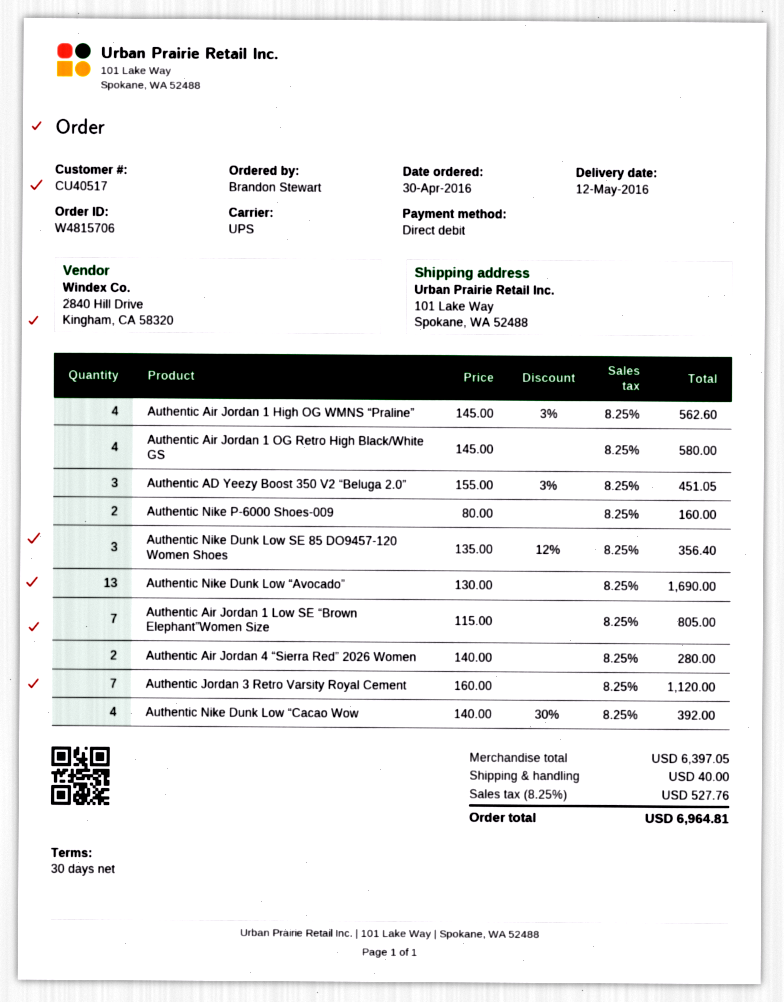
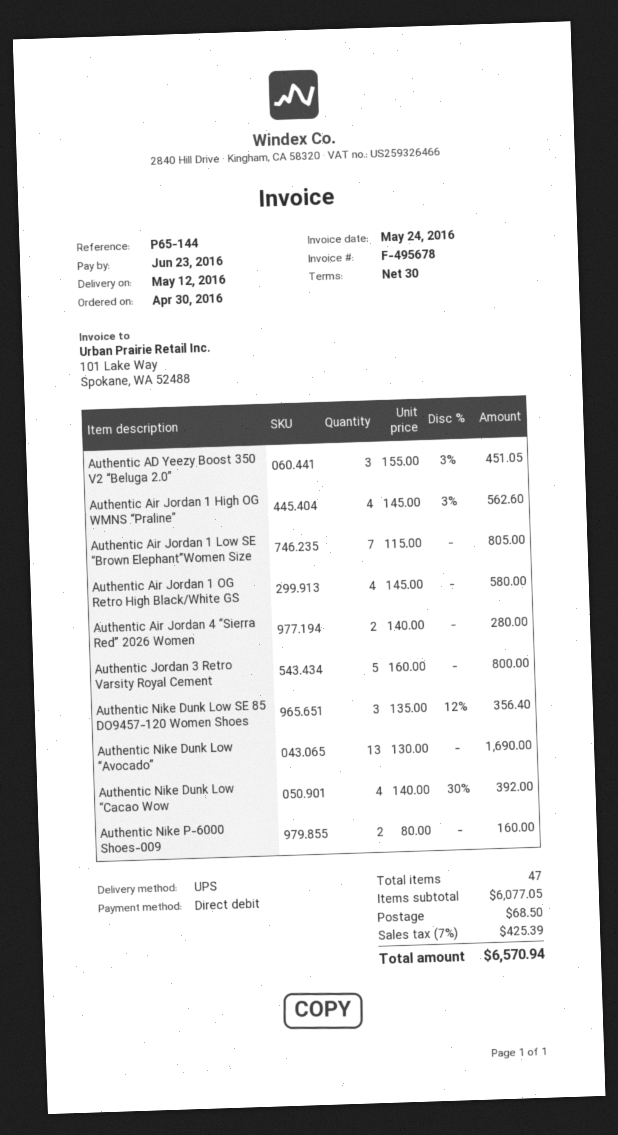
Authentic Jordan 3 Retro Varsity Royal Cement: 7 x 160.00 = 1120.00 -> 5 x 160.00 = 800.00
subtotal: 6397.05 -> 6077.05
shipping: 40.00 -> 68.50
tax: 8.25% = 527.76 -> 7% = 425.39
total: 6964.81 -> 6570.94

